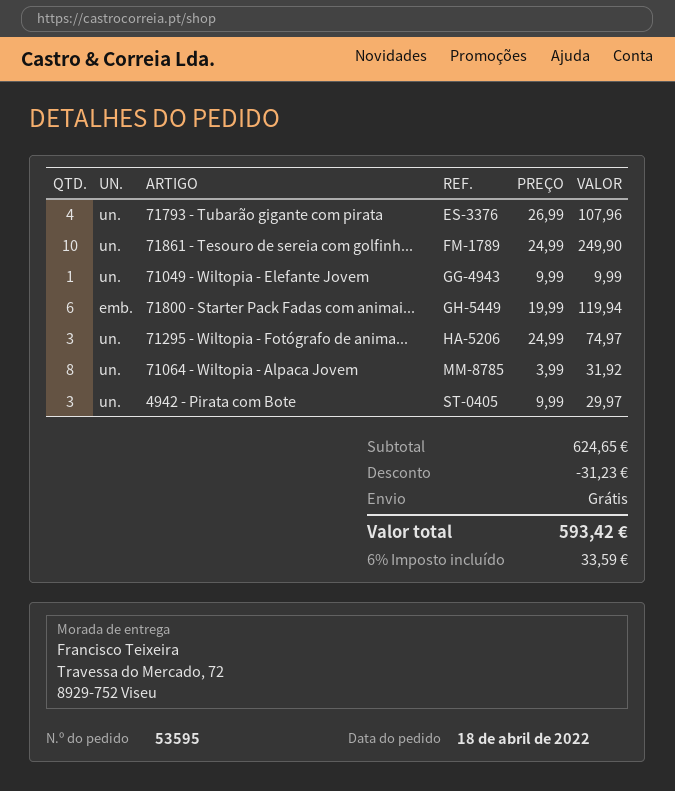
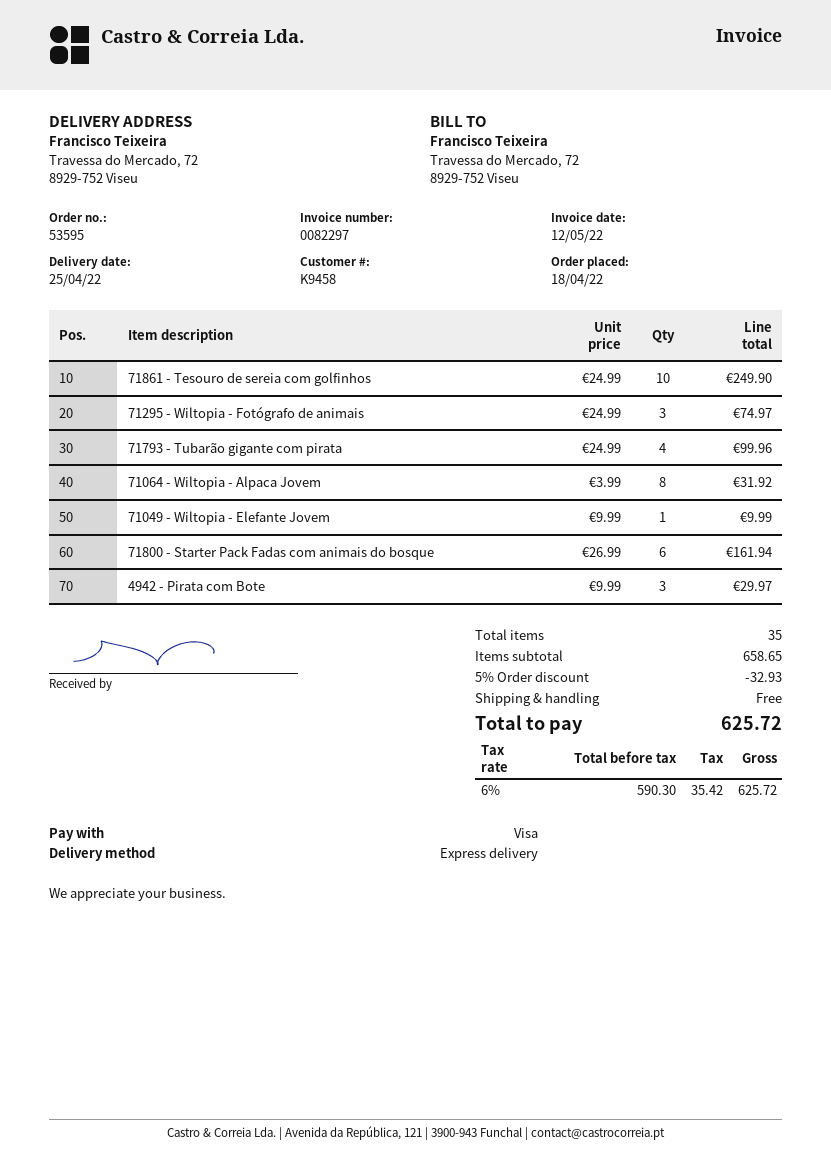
71793 - Tubarão gigante com pirata: 4 x 26.99 = 107.96 -> 4 x 24.99 = 99.96
71800 - Starter Pack Fadas com animai...: 6 x 19.99 = 119.94 -> 6 x 26.99 = 161.94
subtotal: 624.65 -> 658.65
discount: 31.23 -> 32.93
tax: 6% = 33.59 -> 6% = 35.42
total: 593.42 -> 625.72

